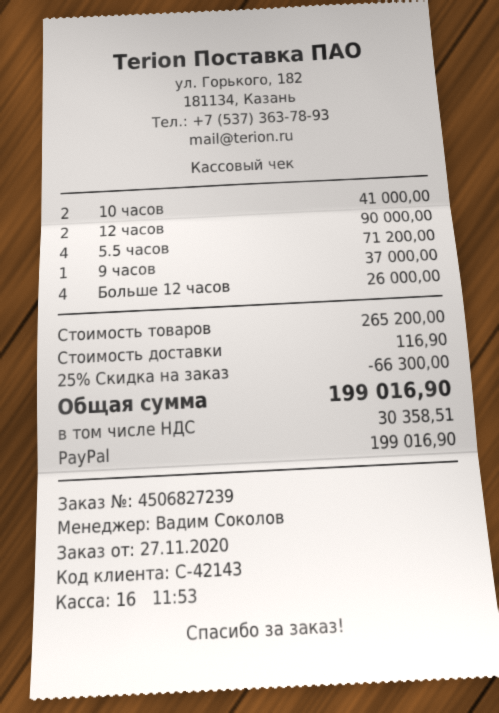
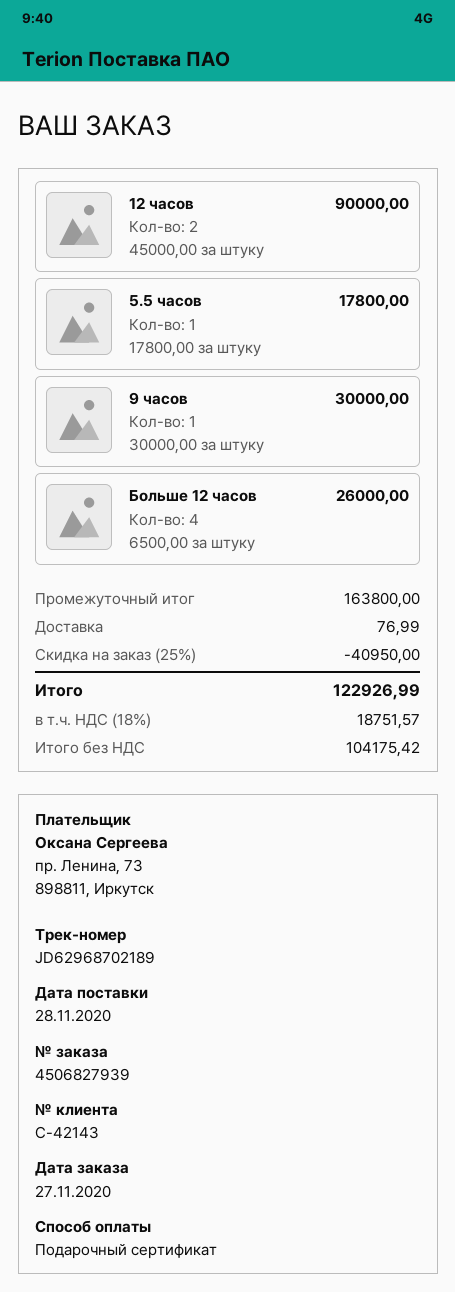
order number: 4506827239 -> 4506827939
payment method: PayPal -> gift card
10 часов: 2 for 41000.00 -> none
5.5 часов: 4 for 71200.00 -> 1 for 17800.00
9 часов: 1 for 37000.00 -> 1 for 30000.00
subtotal: 265200.00 -> 163800.00
discount: 25% = 66300.00 -> 25% = 40950.00
shipping: 116.90 -> 76.99
tax: 30358.51 -> 18751.57
total: 199016.90 -> 122926.99

